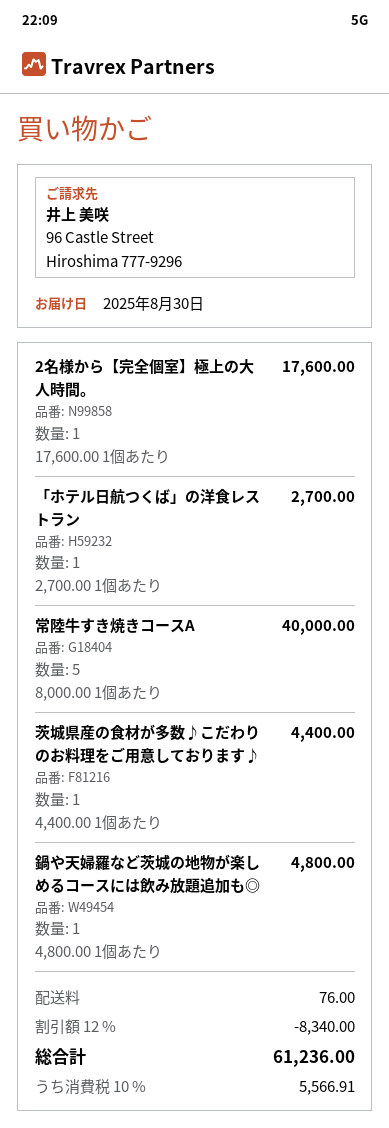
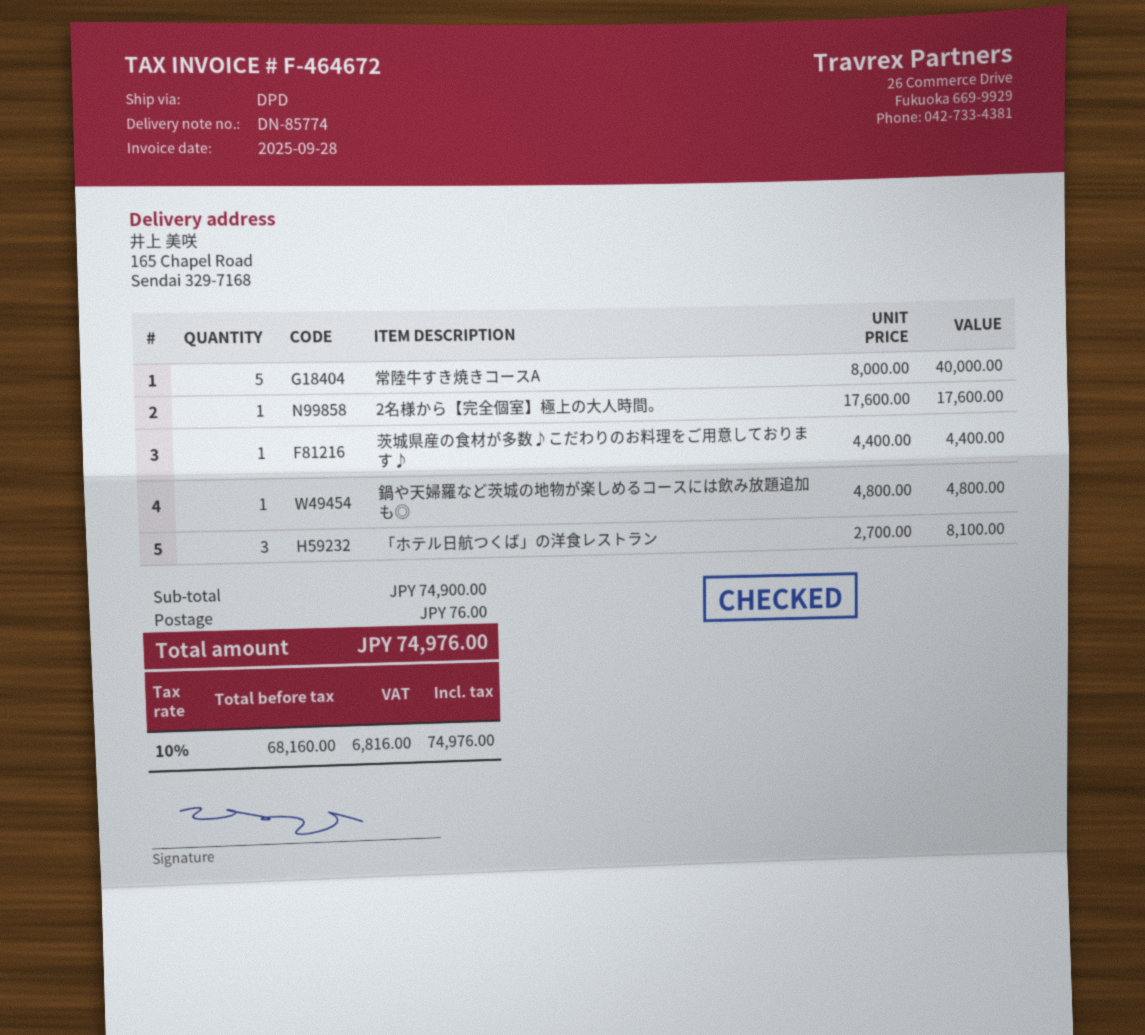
「ホテル日航つくば」の洋食レストラン: 1 x 2700.00 = 2700.00 -> 3 x 2700.00 = 8100.00
discount: 12% = 8340.00 -> none
tax: 10% = 5566.91 -> 10% = 6816.00
total: 61236.00 -> 74976.00

